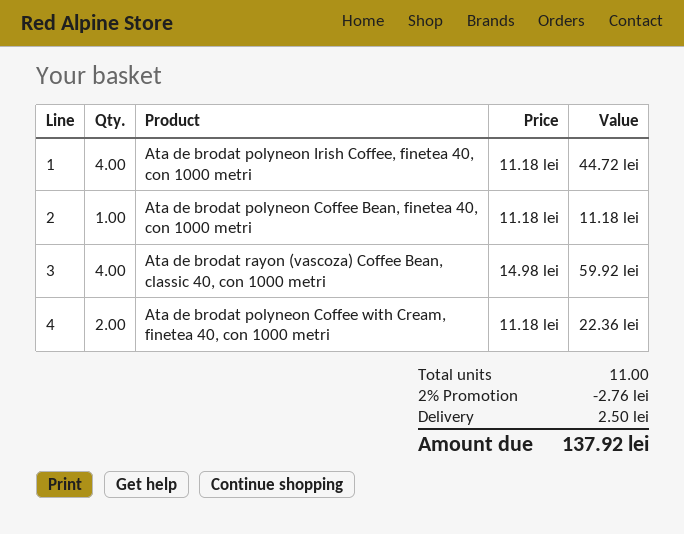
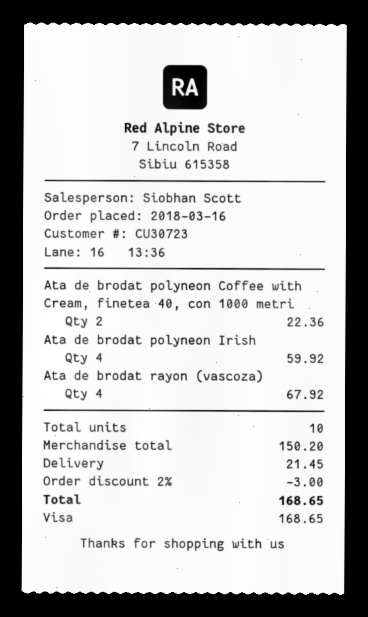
Ata de brodat polyneon Irish Coffee, finetea 40, con 1000 metri: 4 for 44.72 -> 4 for 59.92
Ata de brodat polyneon Coffee Bean, finetea 40, con 1000 metri: 1 for 11.18 -> none
Ata de brodat rayon (vascoza) Coffee Bean, classic 40, con 1000 metri: 4 for 59.92 -> 4 for 67.92
total quantity: 11 -> 10
discount: 2% = 2.76 -> 2% = 3.00
shipping: 2.50 -> 21.45
total: 137.92 -> 168.65

